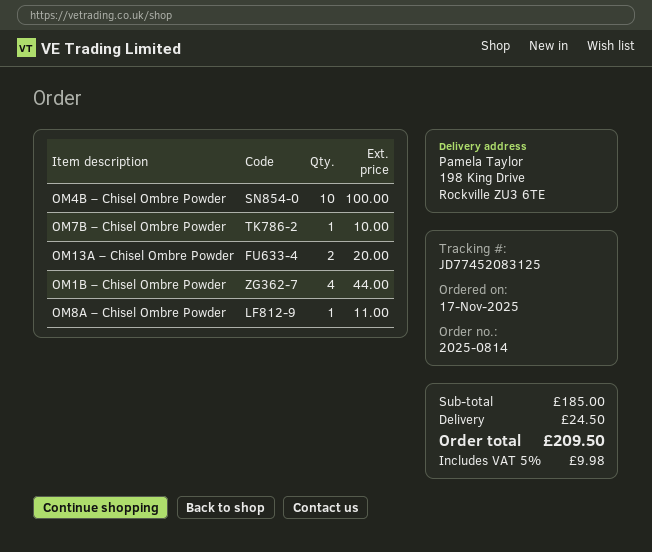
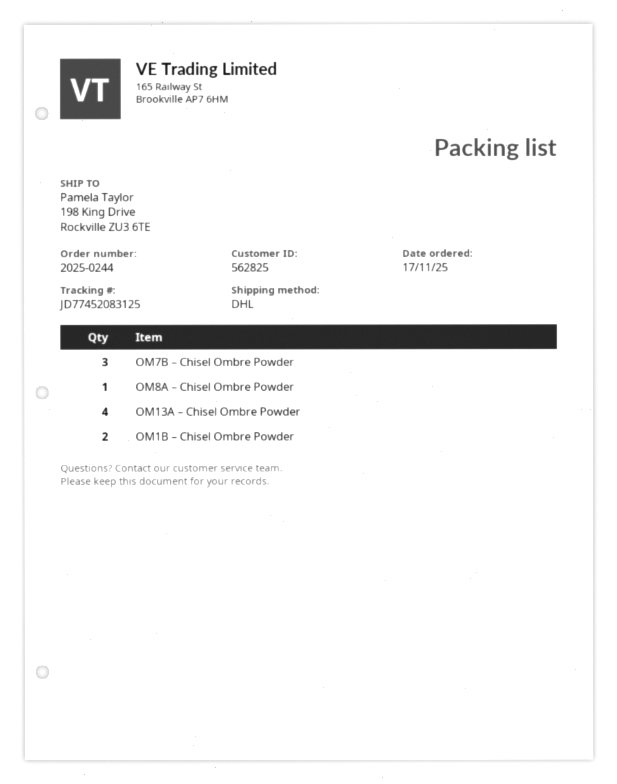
order number: 2025-0814 -> 2025-0244
OM4B – Chisel Ombre Powder: 10 -> none
OM7B – Chisel Ombre Powder: 1 -> 3
OM13A – Chisel Ombre Powder: 2 -> 4
OM1B – Chisel Ombre Powder: 4 -> 2

